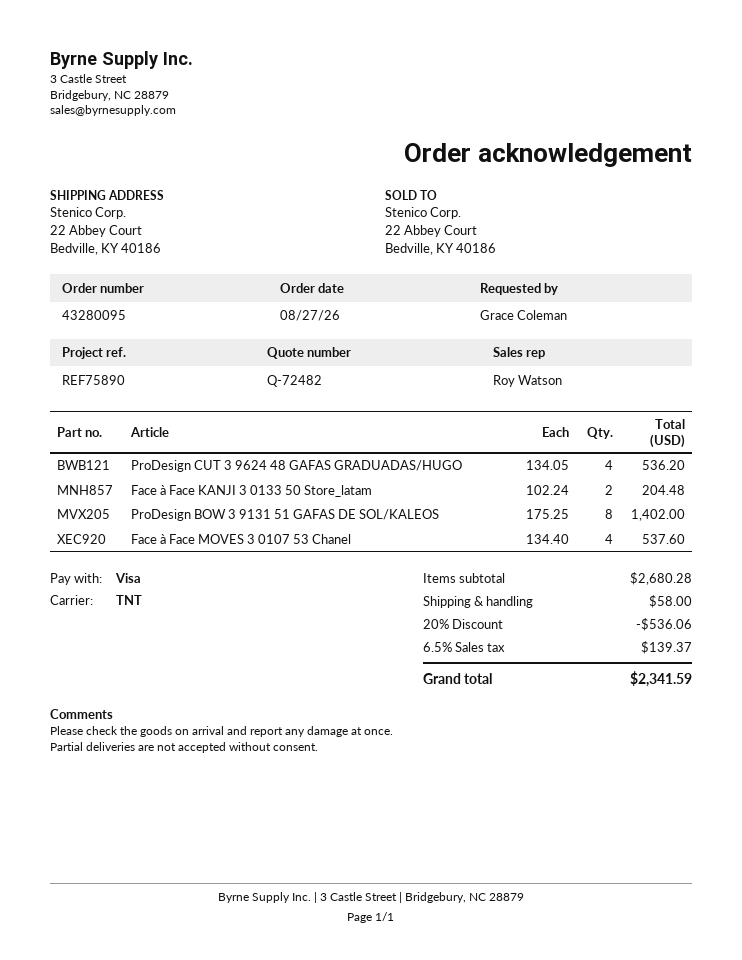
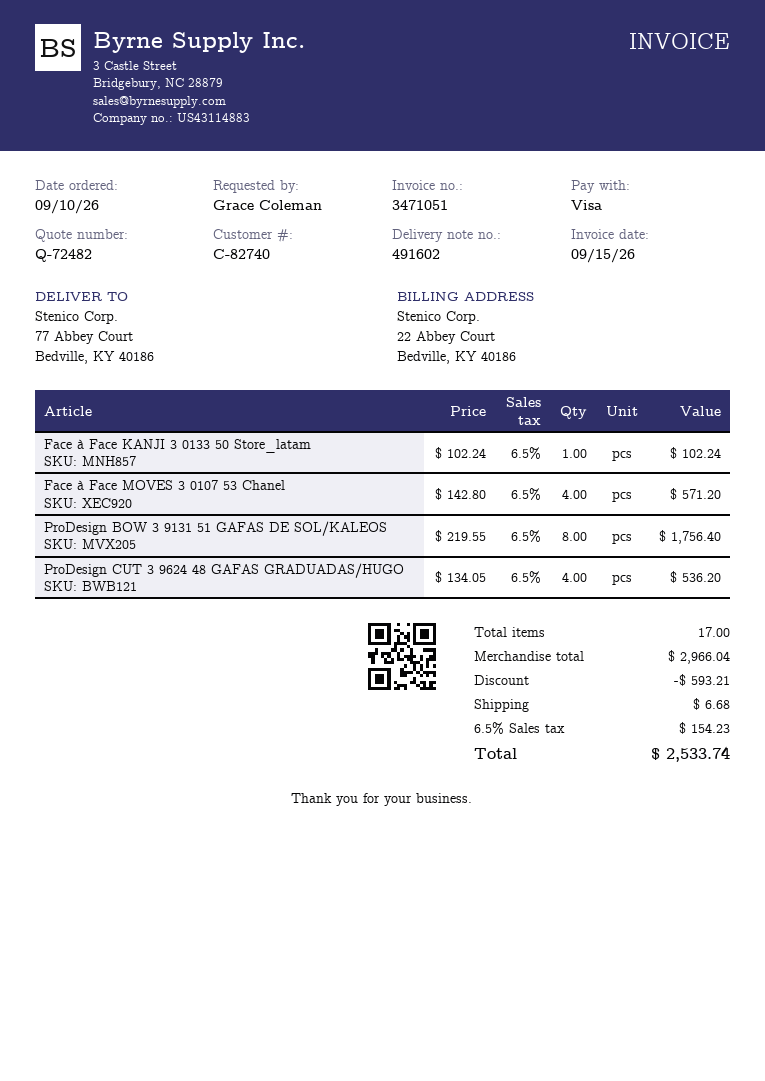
order date: 2026-08-27 -> 2026-09-10
ship to: 22 Abbey Court, Bedville, KY 40186 -> 77 Abbey Court, Bedville, KY 40186
Face à Face KANJI 3 0133 50 Store_latam: 2 x 102.24 = 204.48 -> 1 x 102.24 = 102.24
ProDesign BOW 3 9131 51 GAFAS DE SOL/KALEOS: 8 x 175.25 = 1402.00 -> 8 x 219.55 = 1756.40
Face à Face MOVES 3 0107 53 Chanel: 4 x 134.40 = 537.60 -> 4 x 142.80 = 571.20
subtotal: 2680.28 -> 2966.04
discount: 536.06 -> 593.21
shipping: 58.00 -> 6.68
tax: 6.5% = 139.37 -> 6.5% = 154.23
total: 2341.59 -> 2533.74

